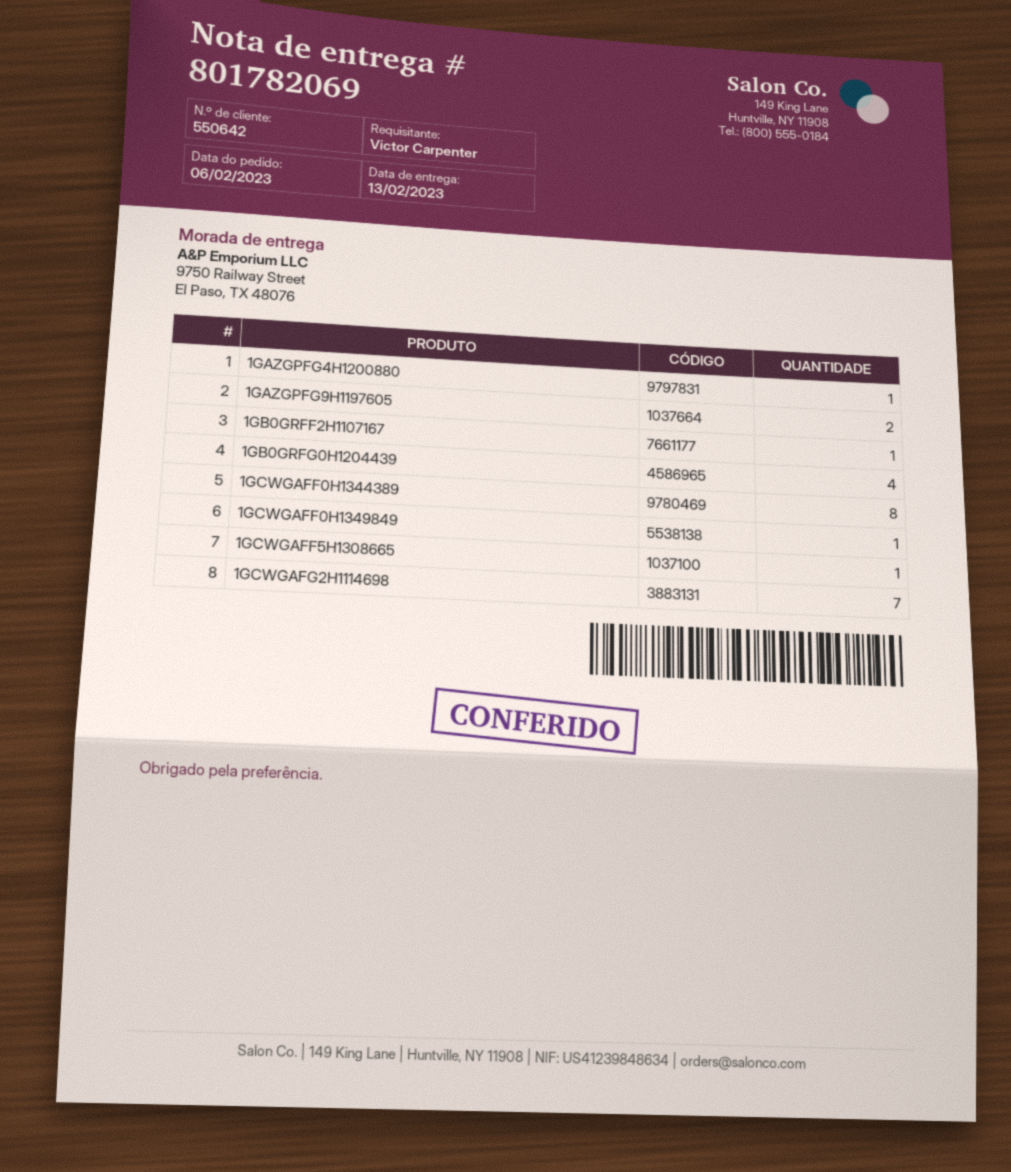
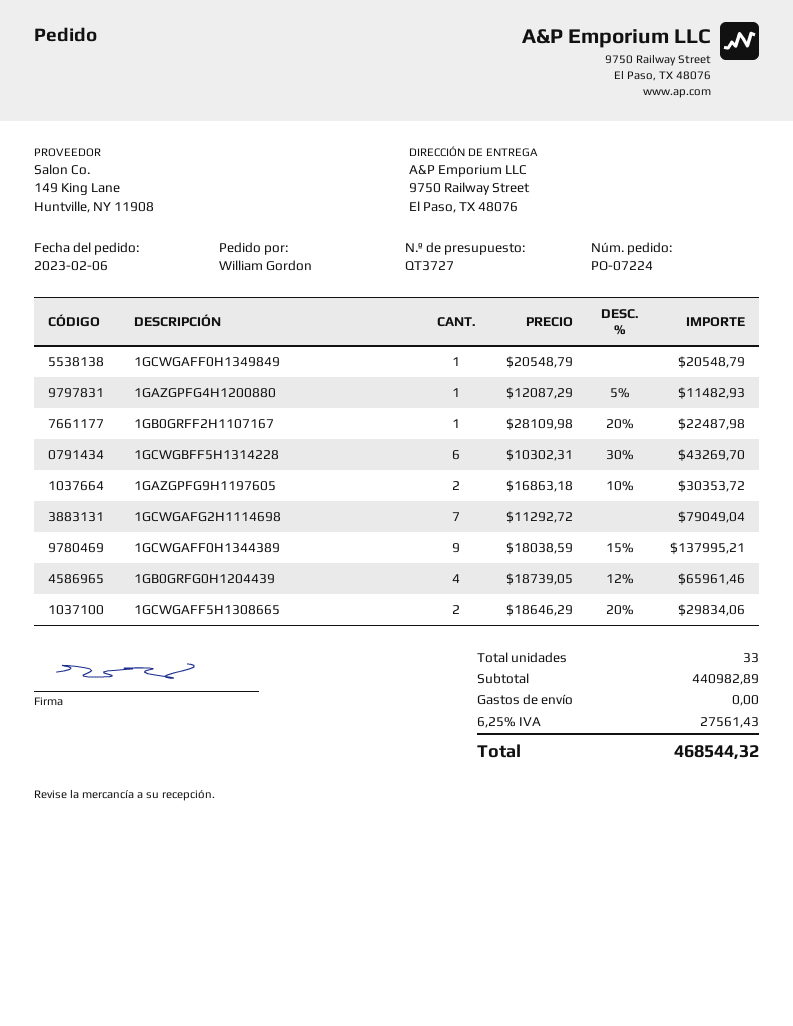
ordered by: Victor Carpenter -> William Gordon
1GCWGAFF0H1344389: 8 -> 9
1GCWGAFF5H1308665: 1 -> 2
1GCWGBFF5H1314228: none -> 6

